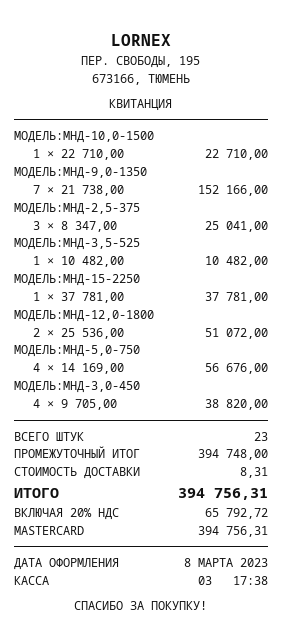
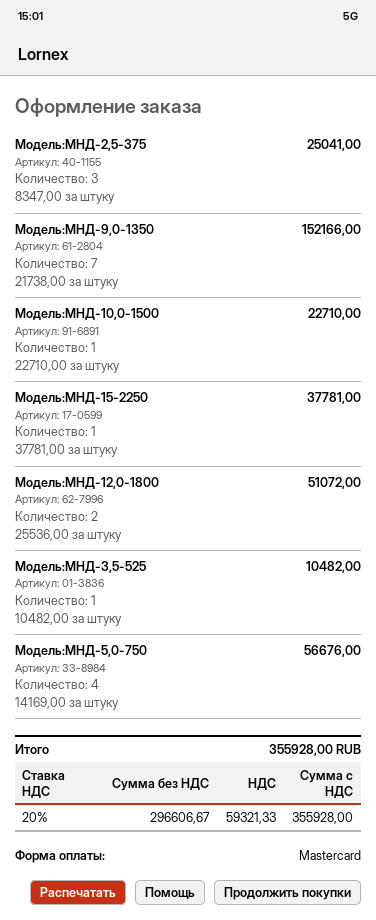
МОДЕЛЬ:МНД-3,0-450: 4 x 9705.00 = 38820.00 -> none
shipping: 8.31 -> none
tax: 20% = 65792.72 -> 20% = 59321.33
total: 394756.31 -> 355928.00

